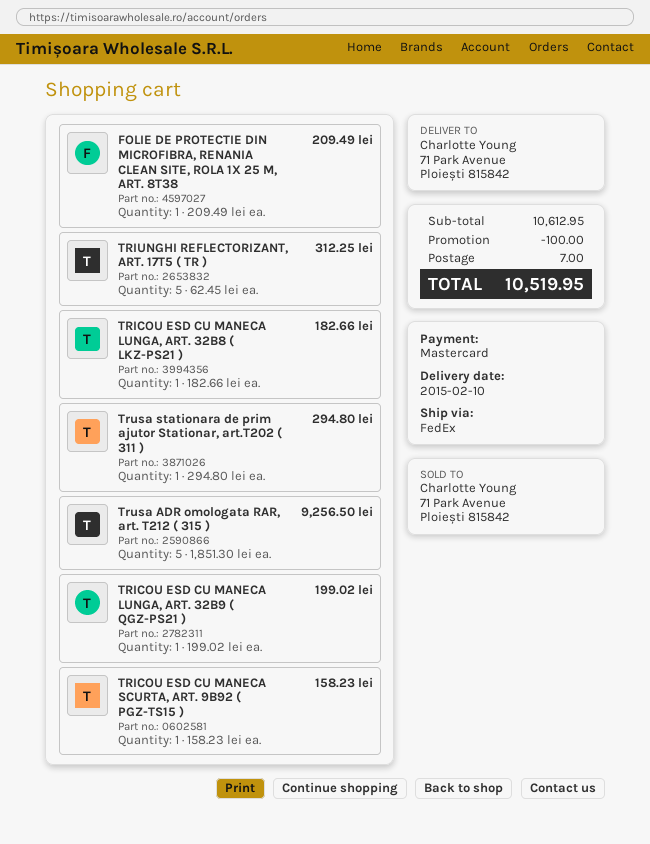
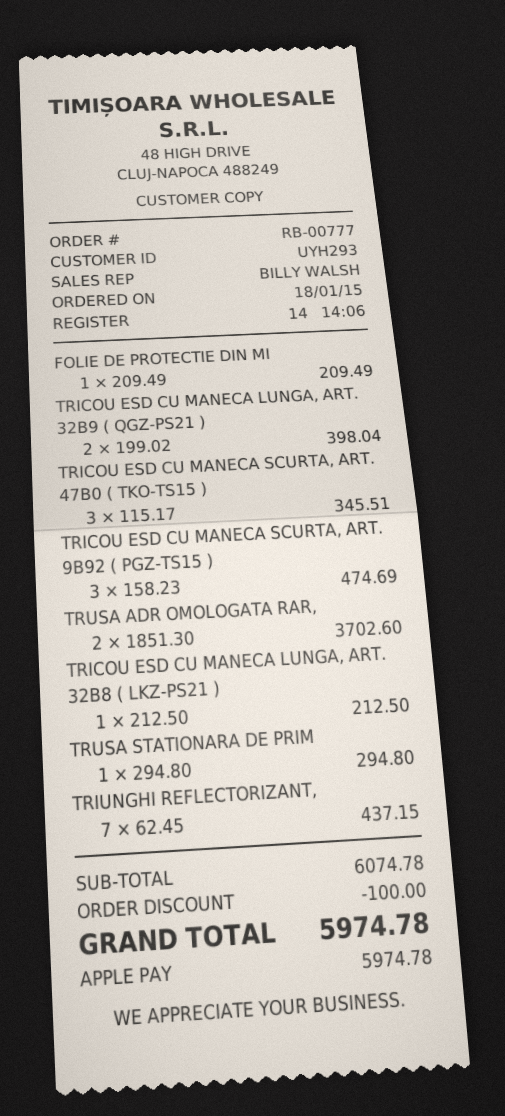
payment method: Mastercard -> Apple Pay
TRIUNGHI REFLECTORIZANT, ART. 17T5 ( TR ): 5 x 62.45 = 312.25 -> 7 x 62.45 = 437.15
TRICOU ESD CU MANECA LUNGA, ART. 32B8 ( LKZ-PS21 ): 1 x 182.66 = 182.66 -> 1 x 212.50 = 212.50
Trusa ADR omologata RAR, art. T212 ( 315 ): 5 x 1851.30 = 9256.50 -> 2 x 1851.30 = 3702.60
TRICOU ESD CU MANECA LUNGA, ART. 32B9 ( QGZ-PS21 ): 1 x 199.02 = 199.02 -> 2 x 199.02 = 398.04
TRICOU ESD CU MANECA SCURTA, ART. 9B92 ( PGZ-TS15 ): 1 x 158.23 = 158.23 -> 3 x 158.23 = 474.69
TRICOU ESD CU MANECA SCURTA, ART. 47B0 ( TKO-TS15 ): none -> 3 x 115.17 = 345.51
subtotal: 10612.95 -> 6074.78
shipping: 7.00 -> none
total: 10519.95 -> 5974.78

